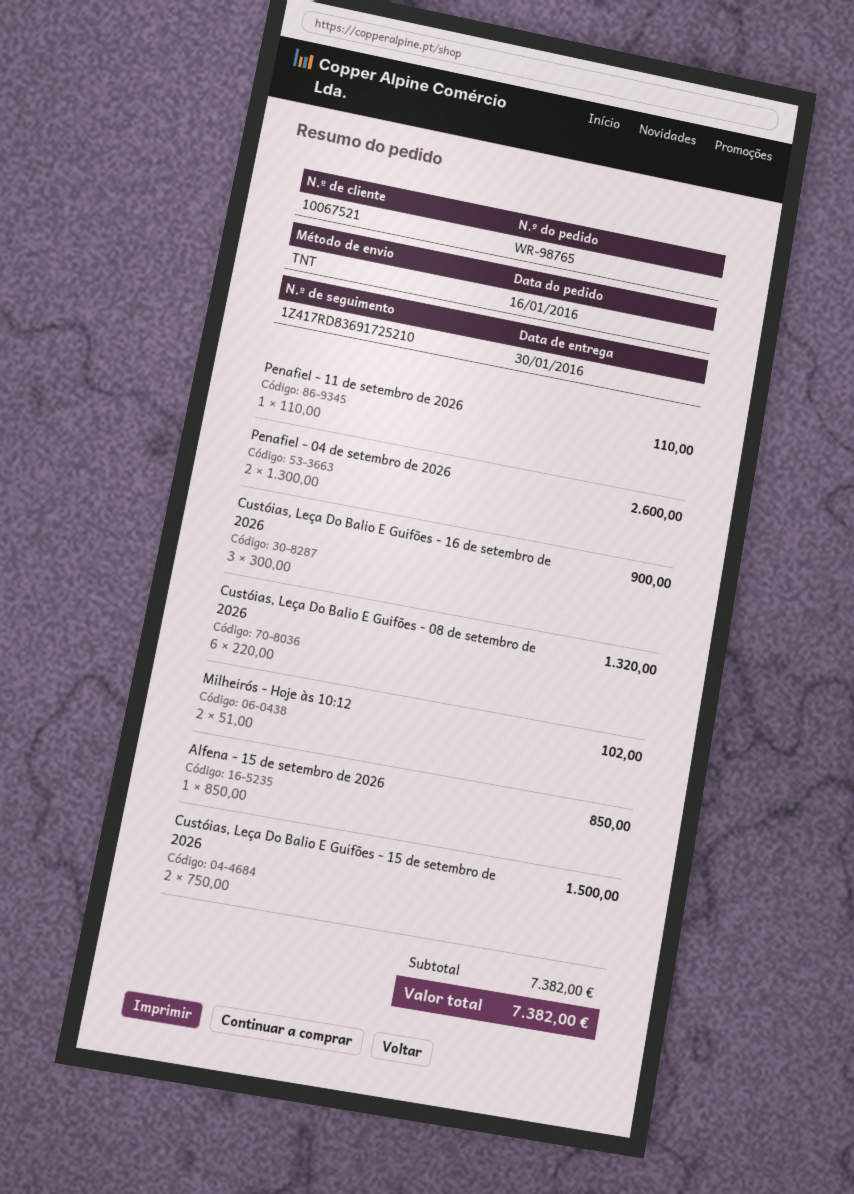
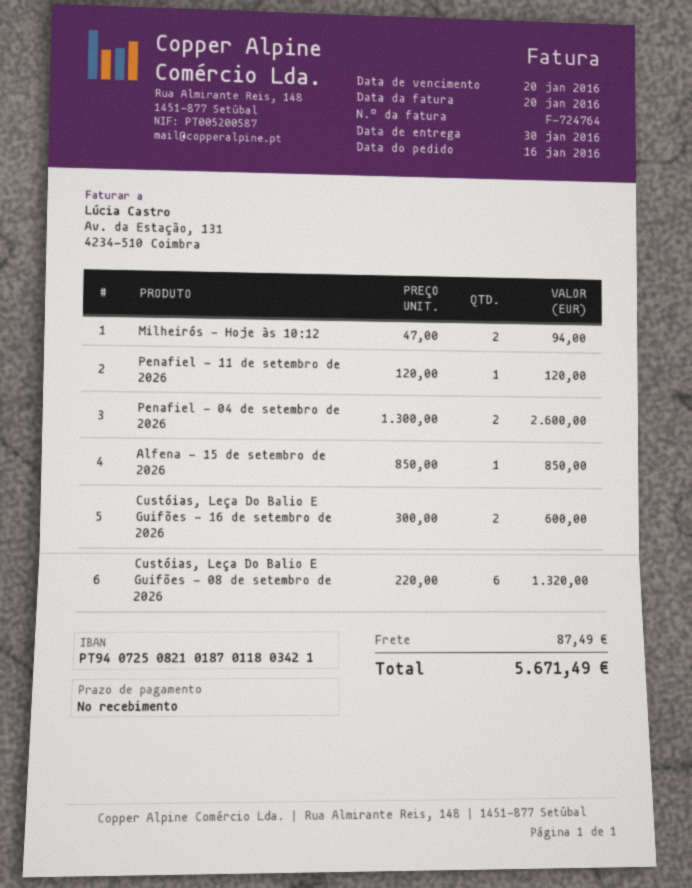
Penafiel - 11 de setembro de 2026: 1 x 110.00 = 110.00 -> 1 x 120.00 = 120.00
Custóias, Leça Do Balio E Guifões - 16 de setembro de 2026: 3 x 300.00 = 900.00 -> 2 x 300.00 = 600.00
Milheirós - Hoje às 10:12: 2 x 51.00 = 102.00 -> 2 x 47.00 = 94.00
Custóias, Leça Do Balio E Guifões - 15 de setembro de 2026: 2 x 750.00 = 1500.00 -> none
shipping: none -> 87.49
total: 7382.00 -> 5671.49

